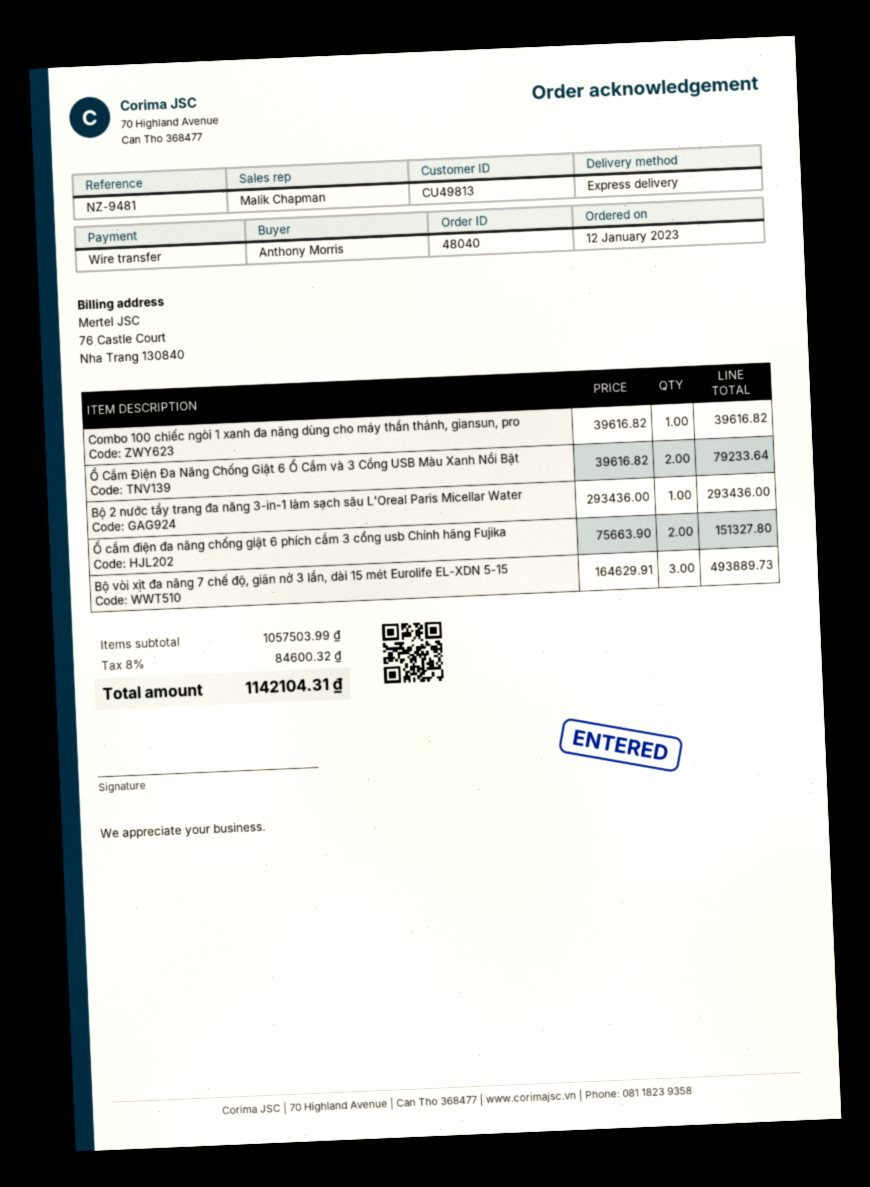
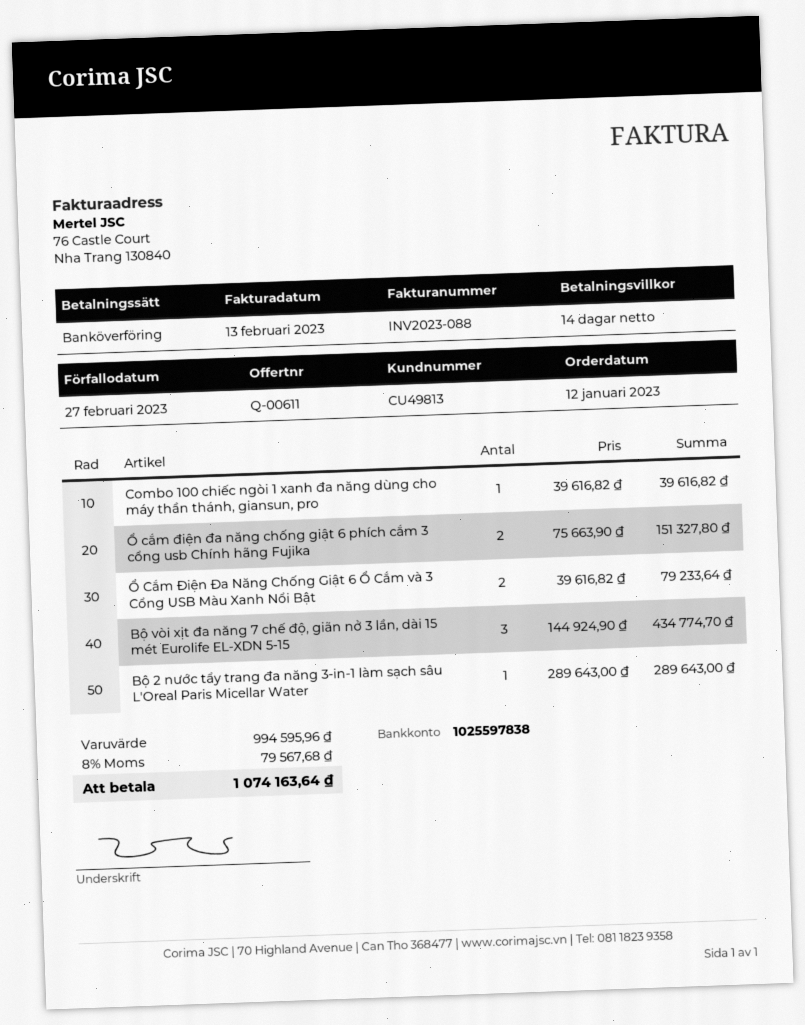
Bộ 2 nước tẩy trang đa năng 3-in-1 làm sạch sâu L'Oreal Paris Micellar Water: 1 x 293436.00 = 293436.00 -> 1 x 289643.00 = 289643.00
Bộ vòi xịt đa năng 7 chế độ, giãn nở 3 lần, dài 15 mét Eurolife EL-XDN 5-15: 3 x 164629.91 = 493889.73 -> 3 x 144924.90 = 434774.70
subtotal: 1057503.99 -> 994595.96
tax: 8% = 84600.32 -> 8% = 79567.68
total: 1142104.31 -> 1074163.64

